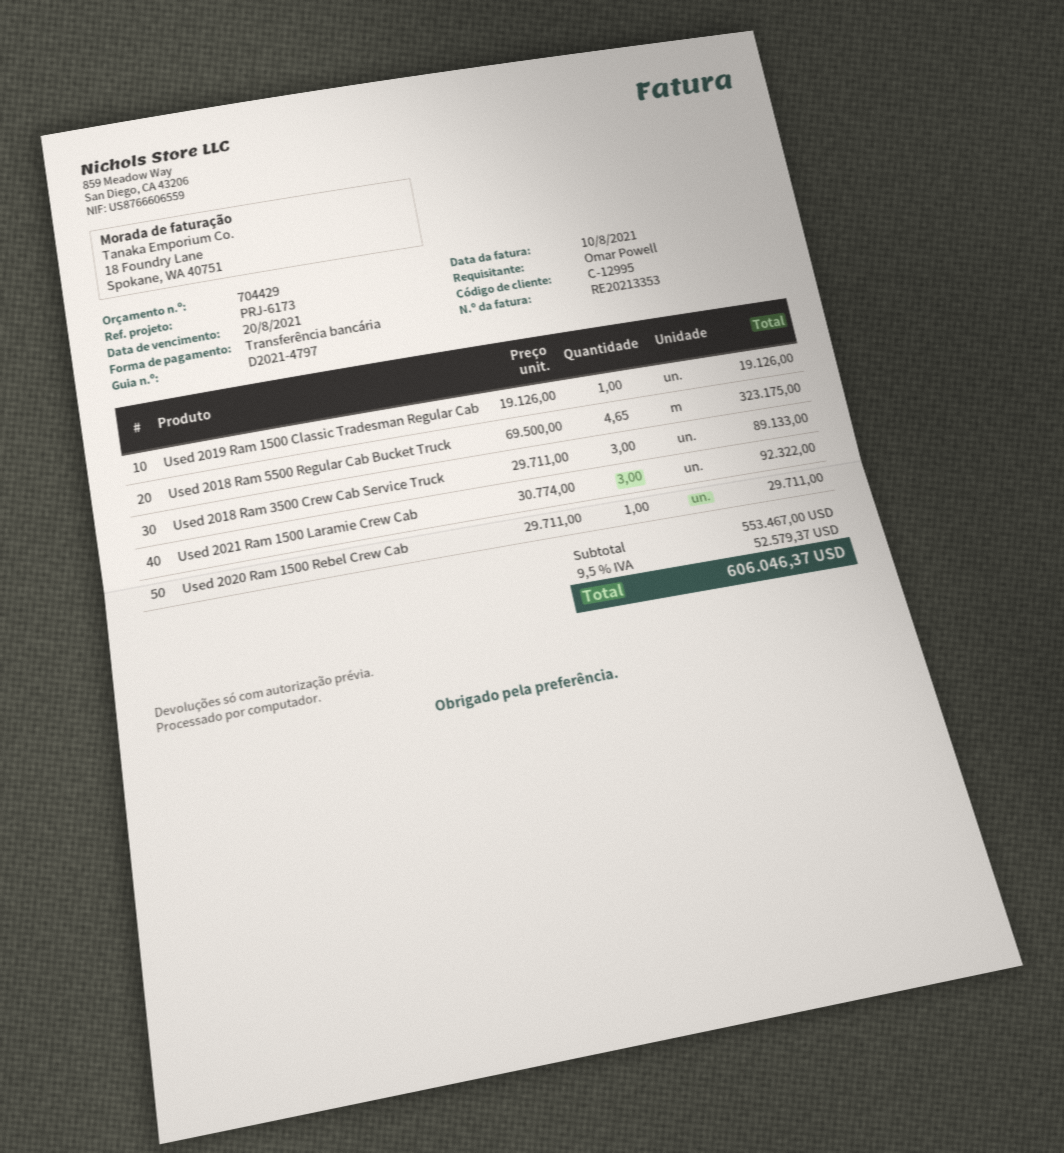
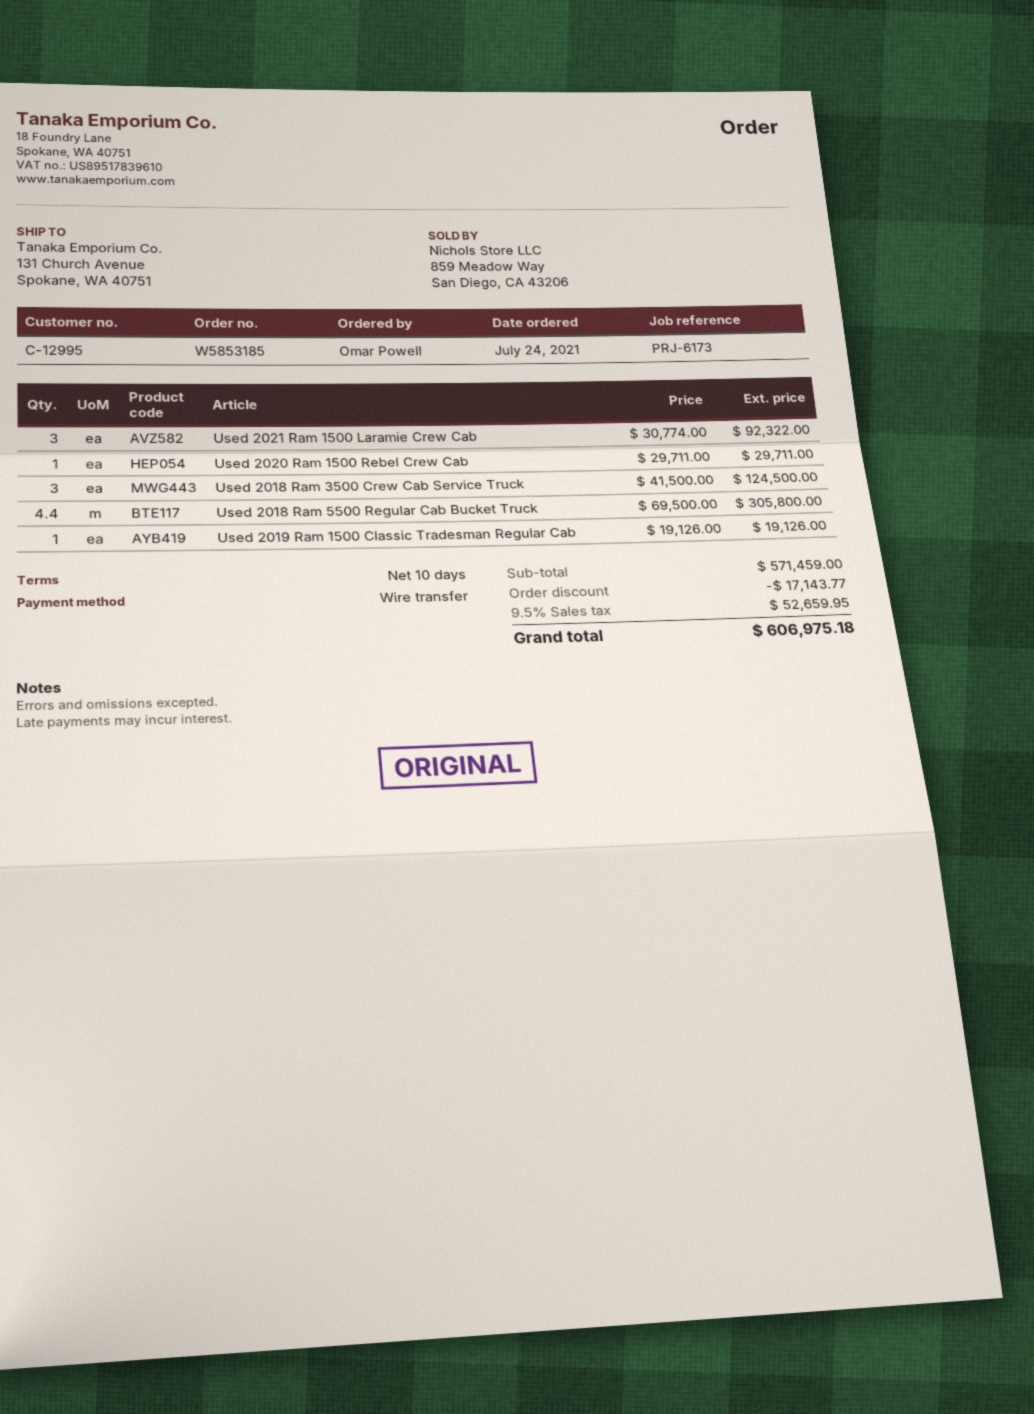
Used 2018 Ram 5500 Regular Cab Bucket Truck: 4.65 x 69500.00 = 323175.00 -> 4.4 x 69500.00 = 305800.00
Used 2018 Ram 3500 Crew Cab Service Truck: 3 x 29711.00 = 89133.00 -> 3 x 41500.00 = 124500.00
subtotal: 553467.00 -> 571459.00
discount: none -> 17143.77
tax: 9.5% = 52579.37 -> 9.5% = 52659.95
total: 606046.37 -> 606975.18

